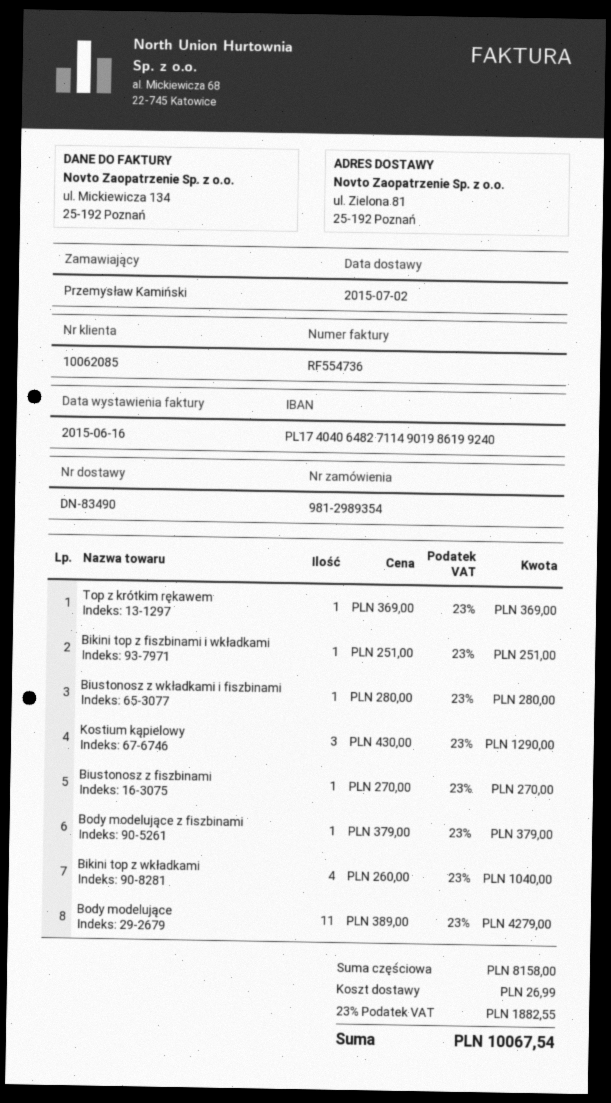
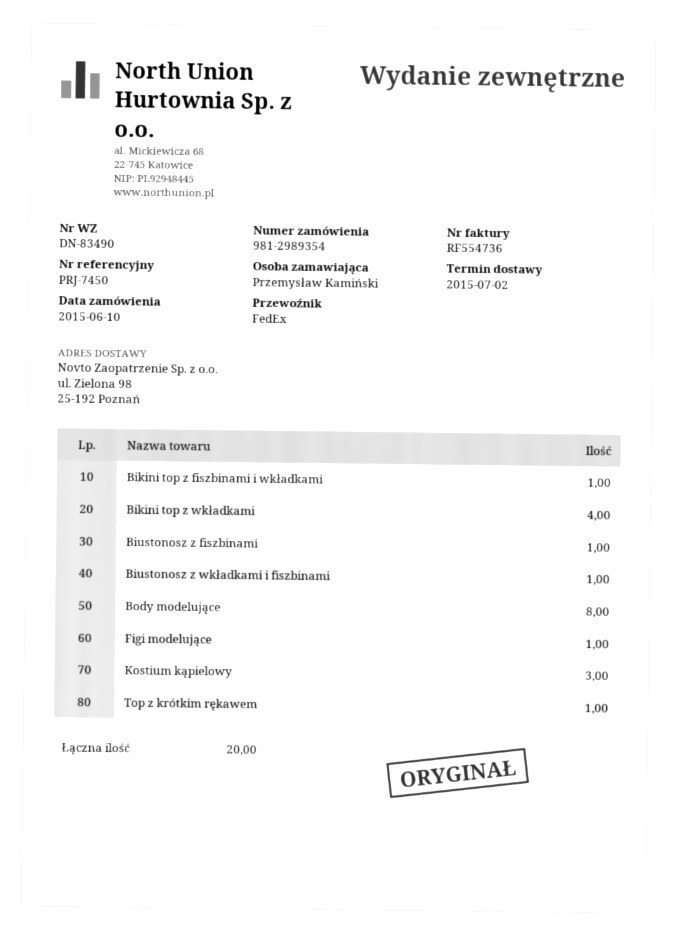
ship to: ul. Zielona 81, 25-192 Poznań -> ul. Zielona 98, 25-192 Poznań
Body modelujące z fiszbinami: 1 -> none
Body modelujące: 11 -> 8
Figi modelujące: none -> 1

